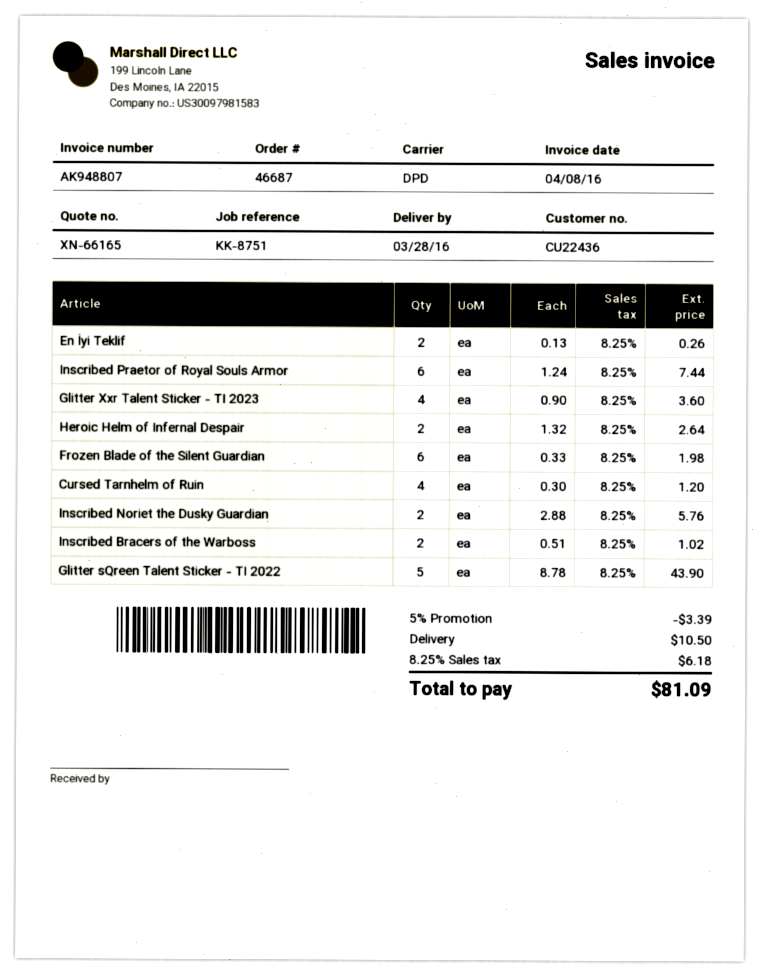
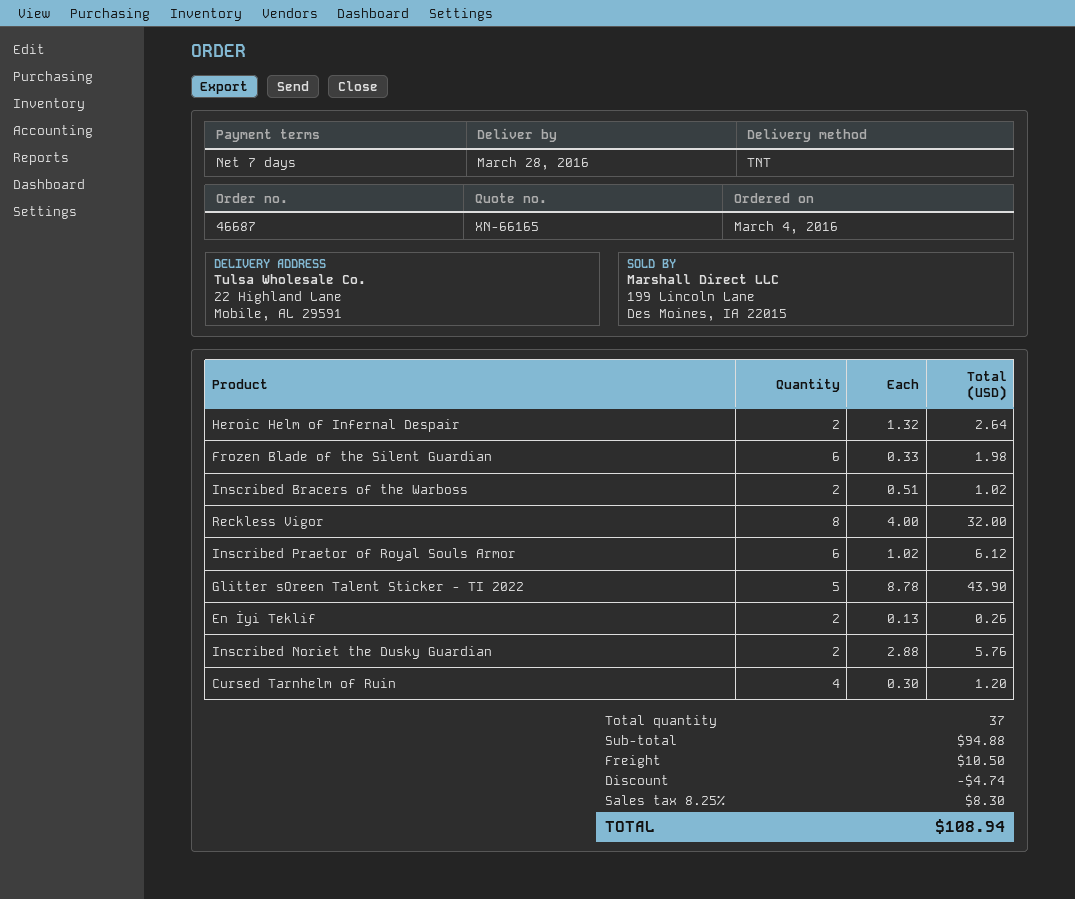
shipping method: DPD -> TNT
Inscribed Praetor of Royal Souls Armor: 6 x 1.24 = 7.44 -> 6 x 1.02 = 6.12
Glitter Xxr Talent Sticker - TI 2023: 4 x 0.90 = 3.60 -> none
Reckless Vigor: none -> 8 x 4.00 = 32.00
discount: 3.39 -> 4.74
tax: 8.25% = 6.18 -> 8.25% = 8.30
total: 81.09 -> 108.94

